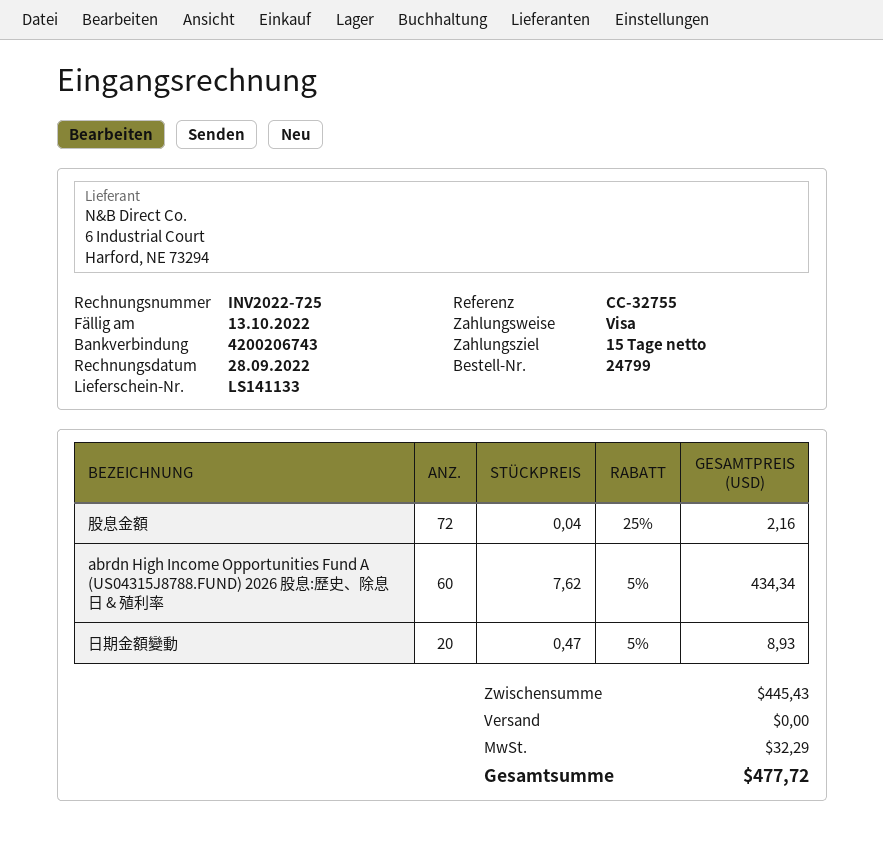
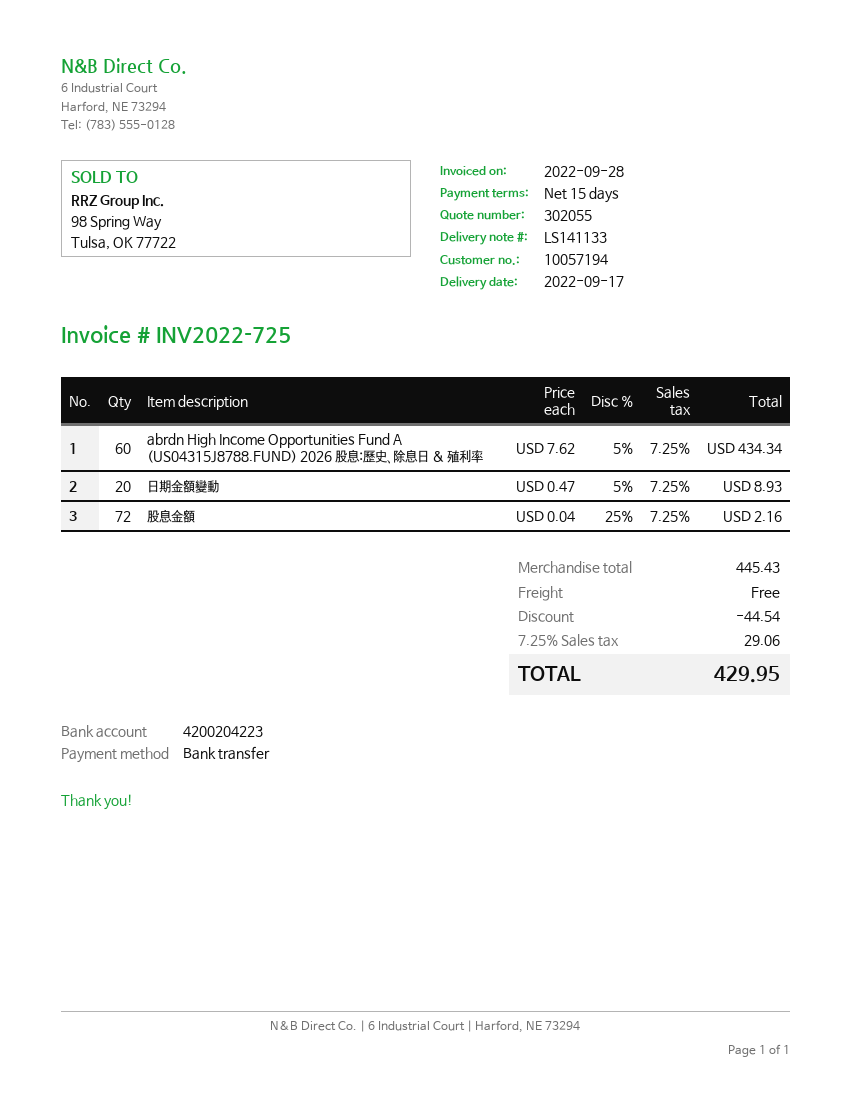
payment method: Visa -> bank transfer
bank account: 4200206743 -> 4200204223
discount: none -> 44.54
tax: 32.29 -> 29.06
total: 477.72 -> 429.95

